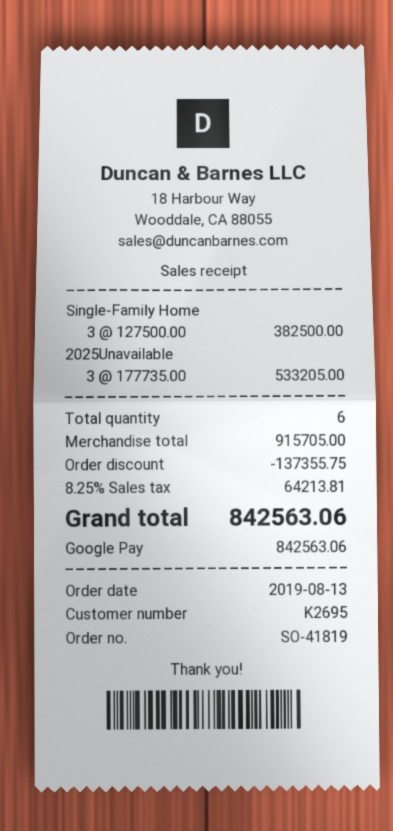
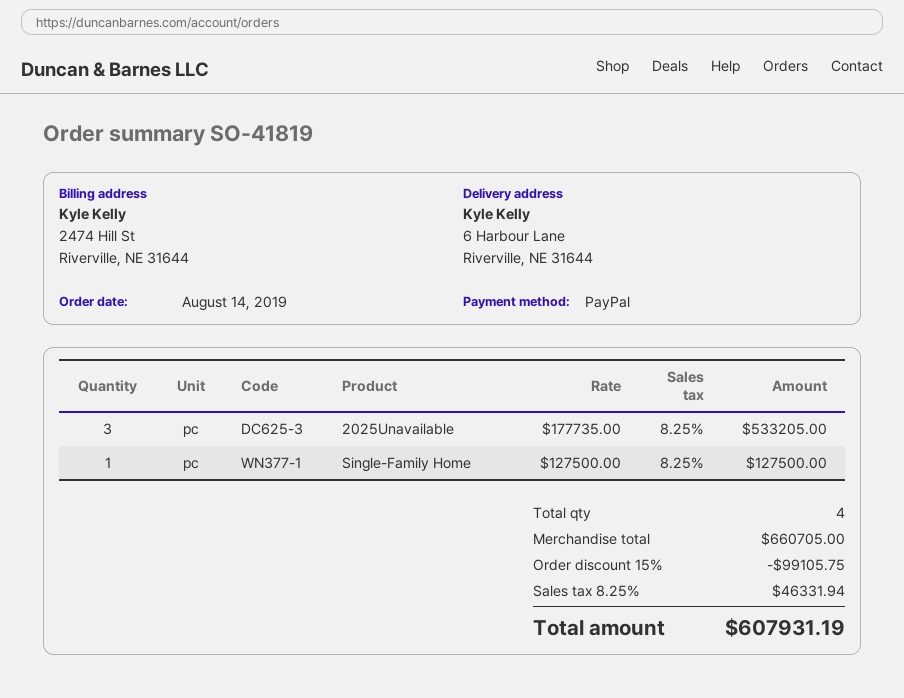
order date: 2019-08-13 -> 2019-08-14
payment method: Google Pay -> PayPal
Single-Family Home: 3 x 127500.00 = 382500.00 -> 1 x 127500.00 = 127500.00
total quantity: 6 -> 4
subtotal: 915705.00 -> 660705.00
discount: 137355.75 -> 99105.75
tax: 8.25% = 64213.81 -> 8.25% = 46331.94
total: 842563.06 -> 607931.19

